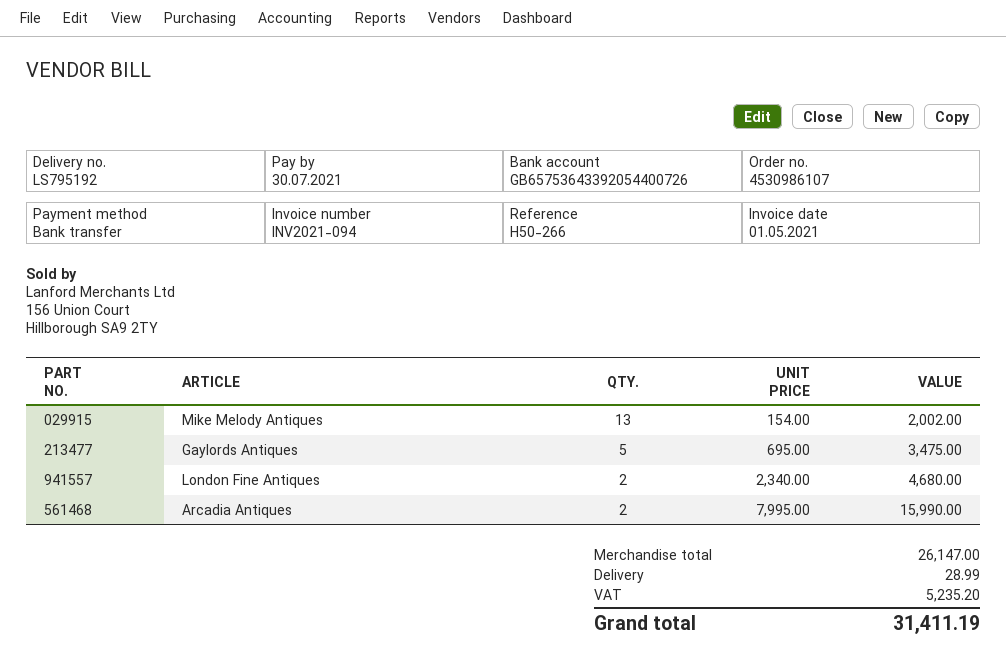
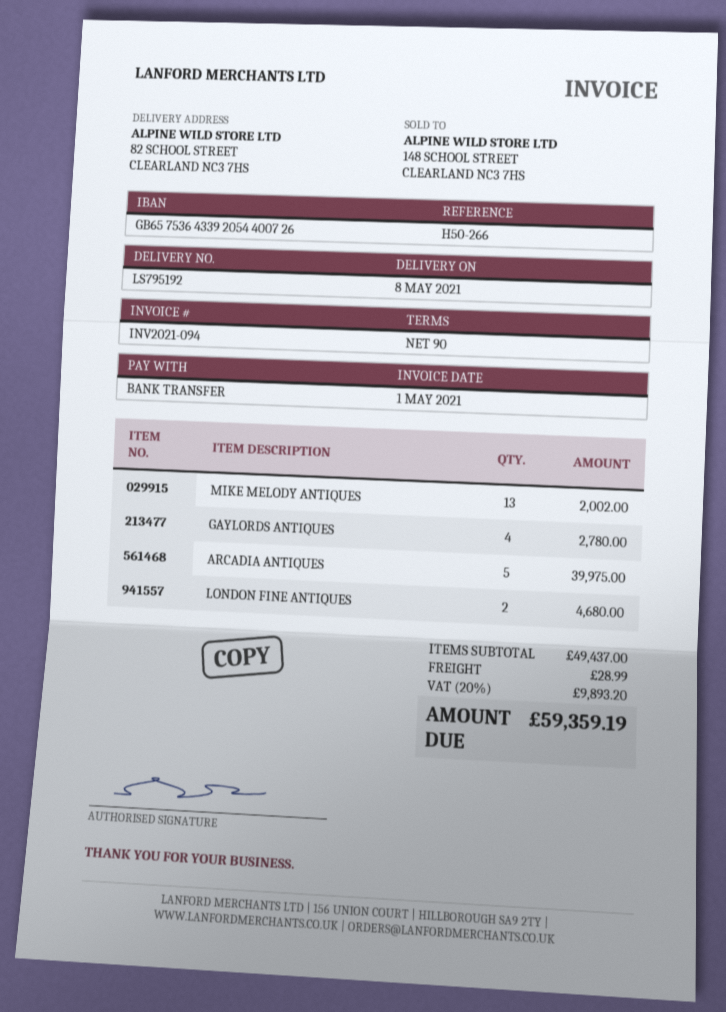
Gaylords Antiques: 5 for 3475.00 -> 4 for 2780.00
Arcadia Antiques: 2 for 15990.00 -> 5 for 39975.00
subtotal: 26147.00 -> 49437.00
tax: 5235.20 -> 9893.20
total: 31411.19 -> 59359.19

